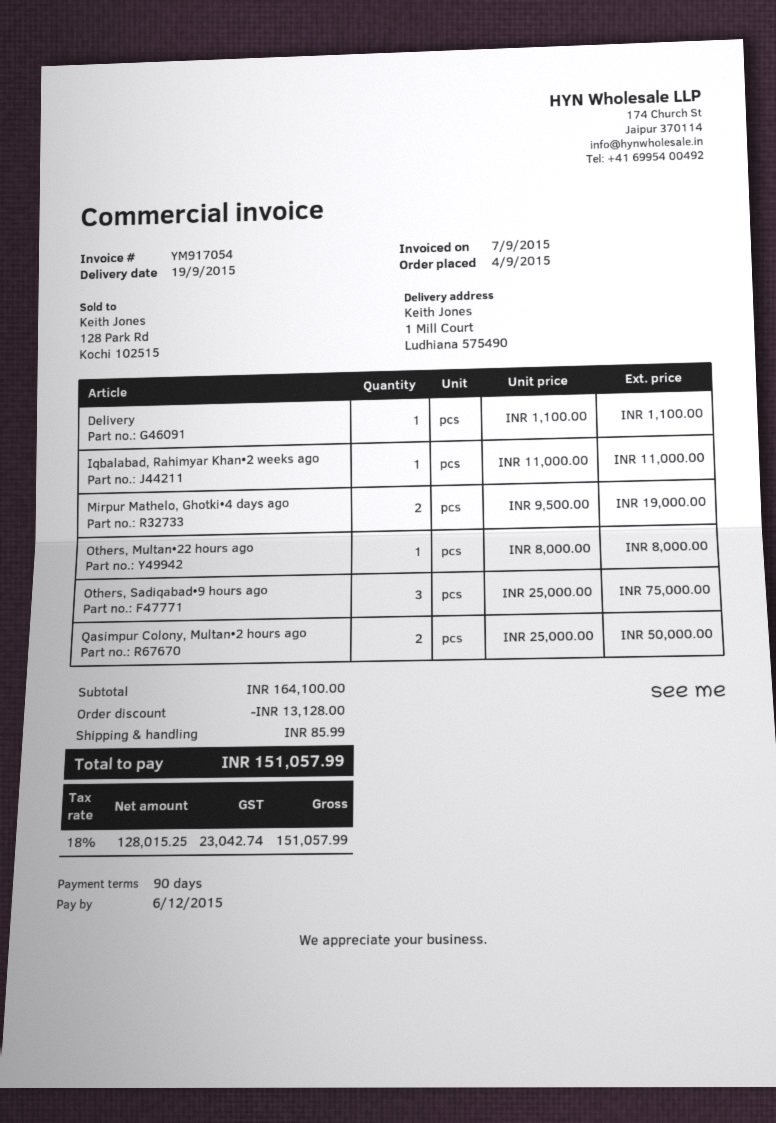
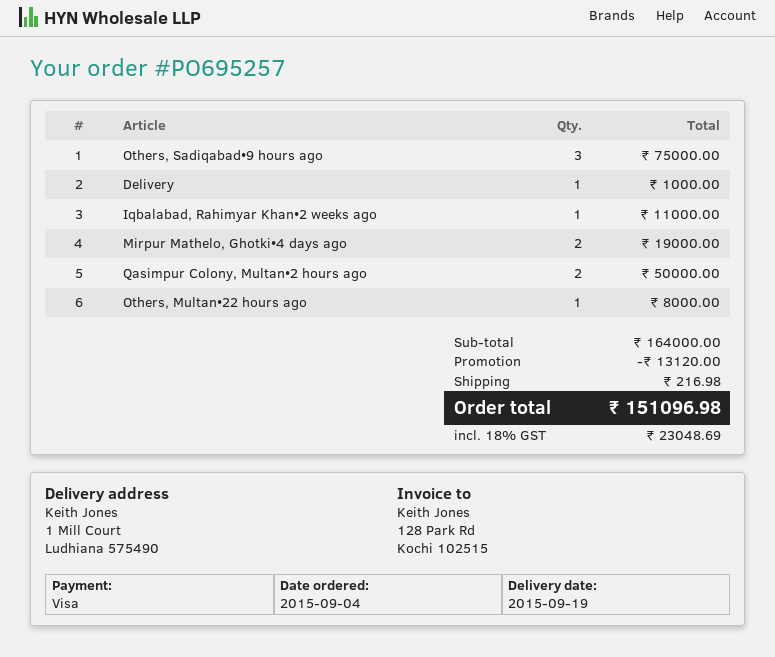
Delivery: 1 for 1100.00 -> 1 for 1000.00
subtotal: 164100.00 -> 164000.00
discount: 13128.00 -> 13120.00
shipping: 85.99 -> 216.98
tax: 18% = 23042.74 -> 18% = 23048.69
total: 151057.99 -> 151096.98

